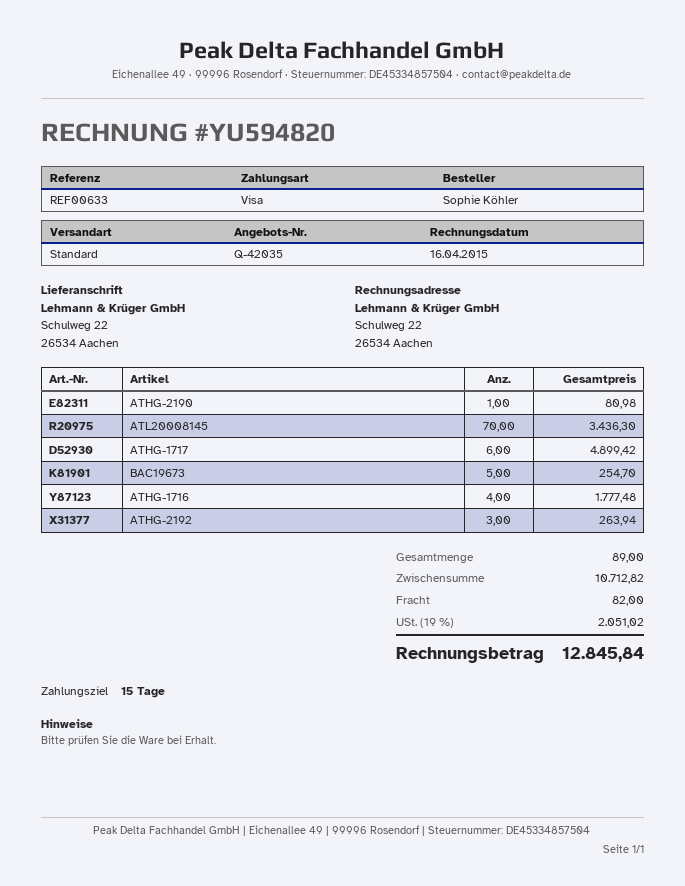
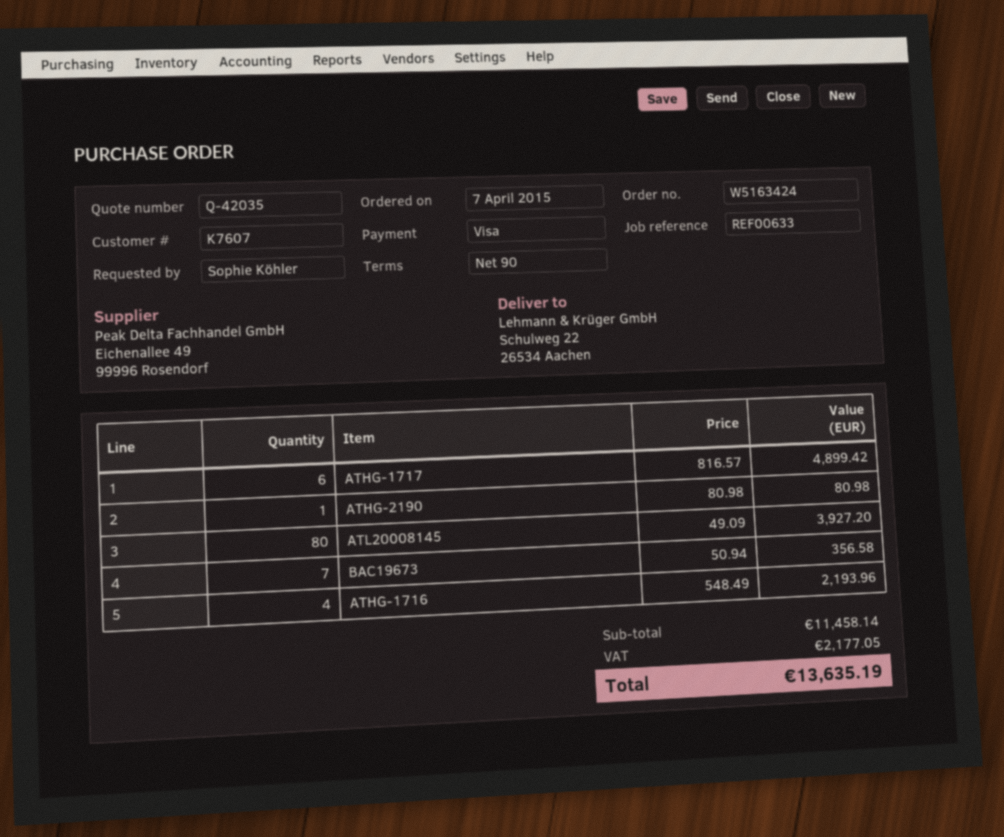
payment terms: 15 days -> 90 days
ATL20008145: 70 for 3436.30 -> 80 for 3927.20
BAC19673: 5 for 254.70 -> 7 for 356.58
ATHG-1716: 4 for 1777.48 -> 4 for 2193.96
ATHG-2192: 3 for 263.94 -> none
subtotal: 10712.82 -> 11458.14
shipping: 82.00 -> none
tax: 2051.02 -> 2177.05
total: 12845.84 -> 13635.19

